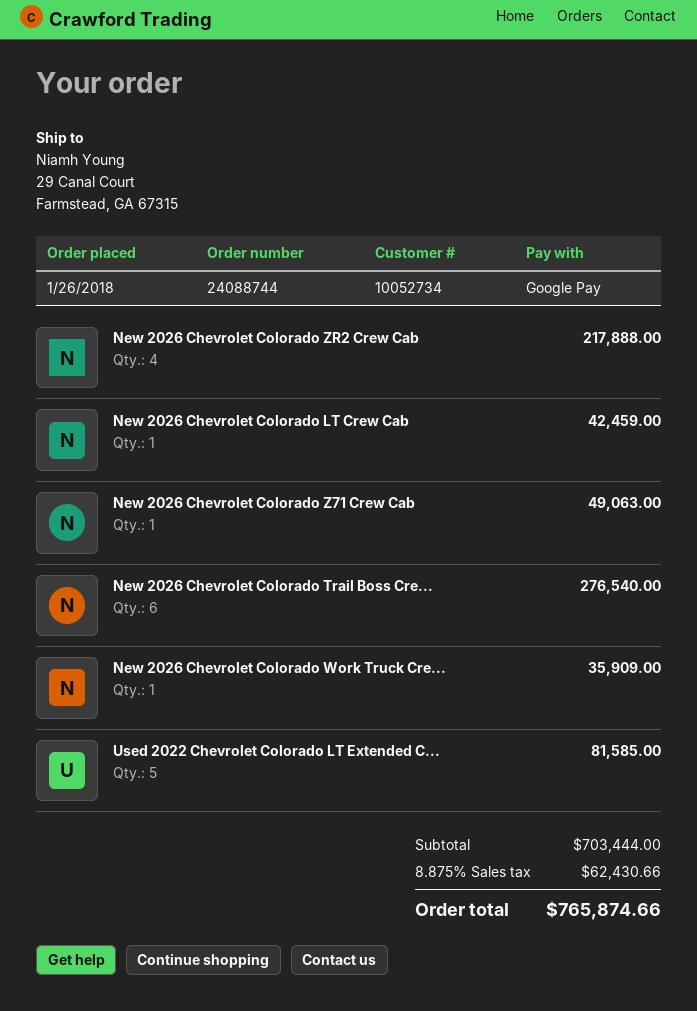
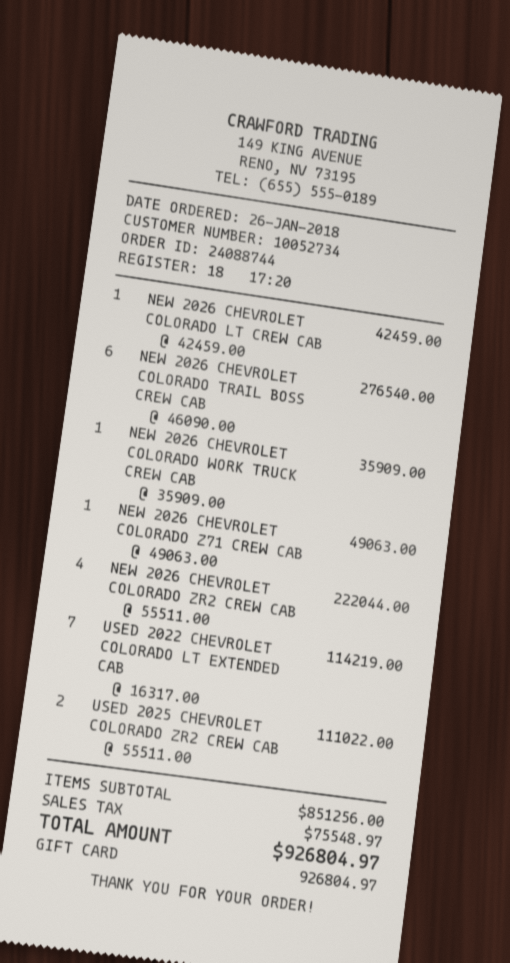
payment method: Google Pay -> gift card
New 2026 Chevrolet Colorado ZR2 Crew Cab: 4 for 217888.00 -> 4 for 222044.00
Used 2022 Chevrolet Colorado LT Extended C...: 5 for 81585.00 -> 7 for 114219.00
USED 2025 CHEVROLET COLORADO ZR2 CREW CAB: none -> 2 for 111022.00
subtotal: 703444.00 -> 851256.00
tax: 62430.66 -> 75548.97
total: 765874.66 -> 926804.97

